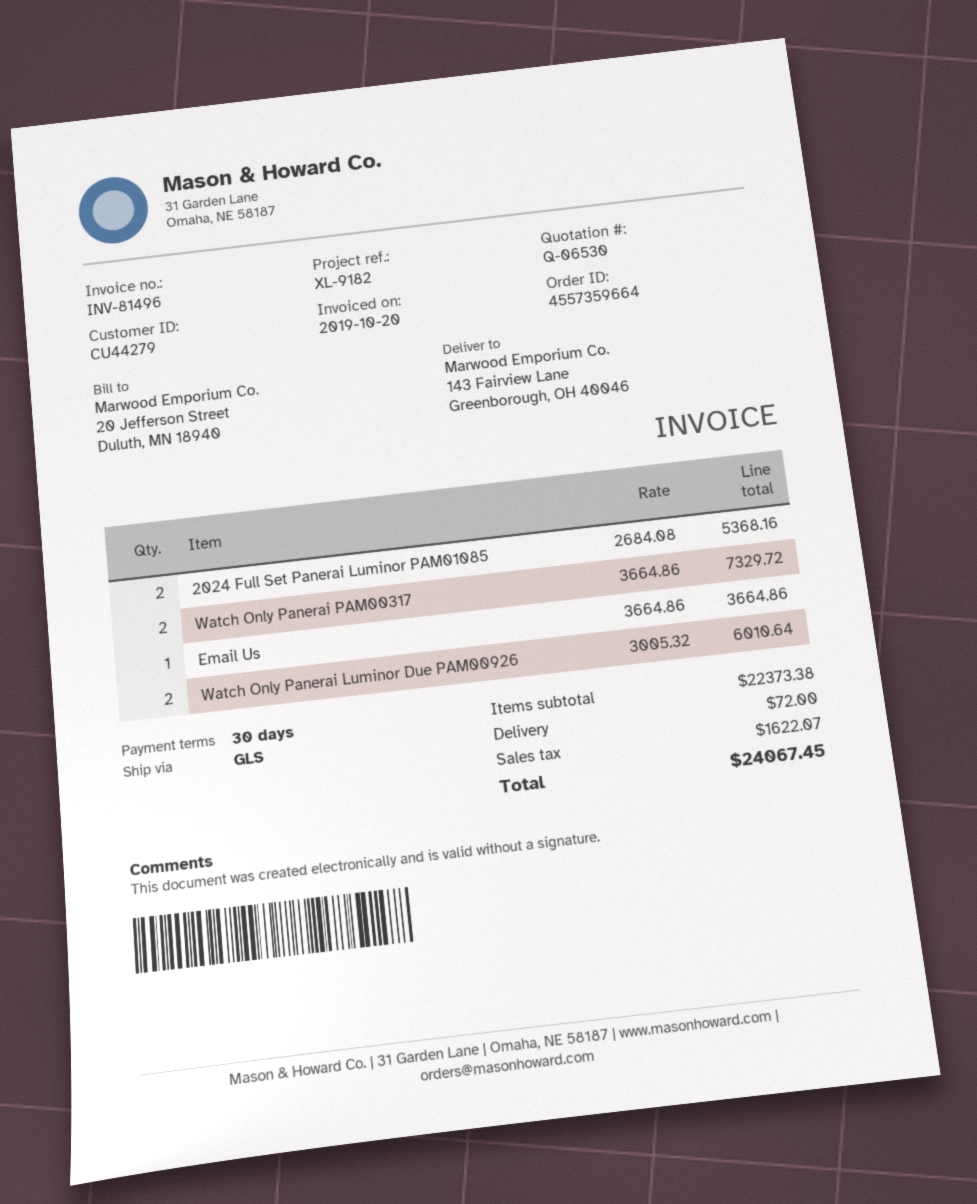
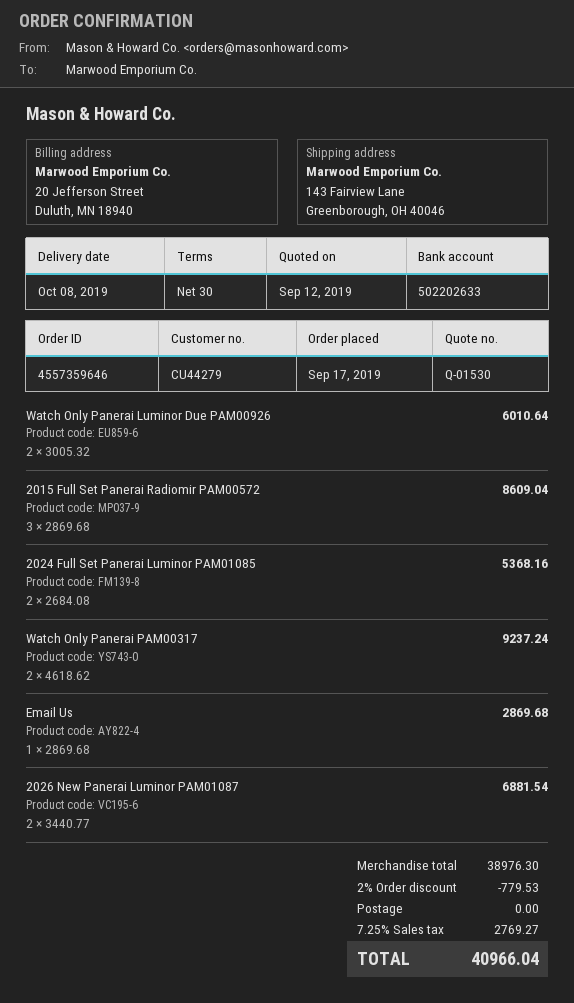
quote number: Q-06530 -> Q-01530
order number: 4557359664 -> 4557359646
Watch Only Panerai PAM00317: 2 x 3664.86 = 7329.72 -> 2 x 4618.62 = 9237.24
Email Us: 1 x 3664.86 = 3664.86 -> 1 x 2869.68 = 2869.68
2015 Full Set Panerai Radiomir PAM00572: none -> 3 x 2869.68 = 8609.04
2026 New Panerai Luminor PAM01087: none -> 2 x 3440.77 = 6881.54
subtotal: 22373.38 -> 38976.30
discount: none -> 2% = 779.53
shipping: 72.00 -> 0.00
tax: 1622.07 -> 2769.27
total: 24067.45 -> 40966.04

